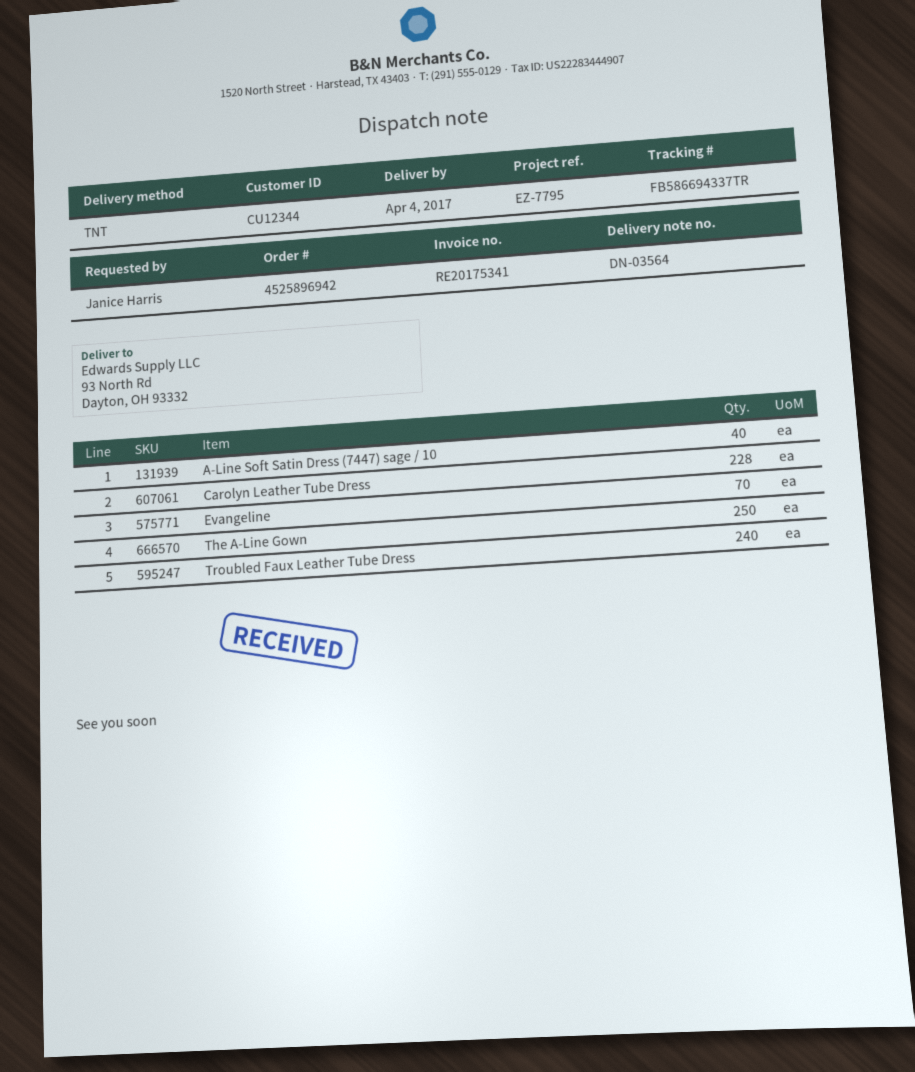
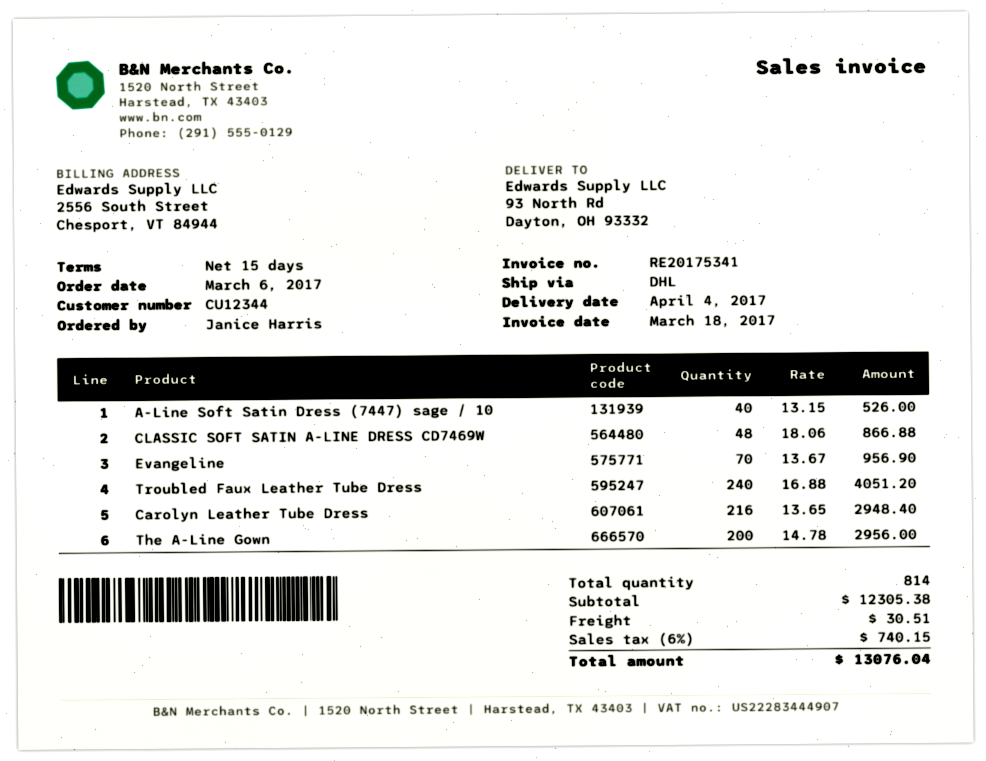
shipping method: TNT -> DHL
Carolyn Leather Tube Dress: 228 -> 216
The A-Line Gown: 250 -> 200
CLASSIC SOFT SATIN A-LINE DRESS CD7469W: none -> 48

